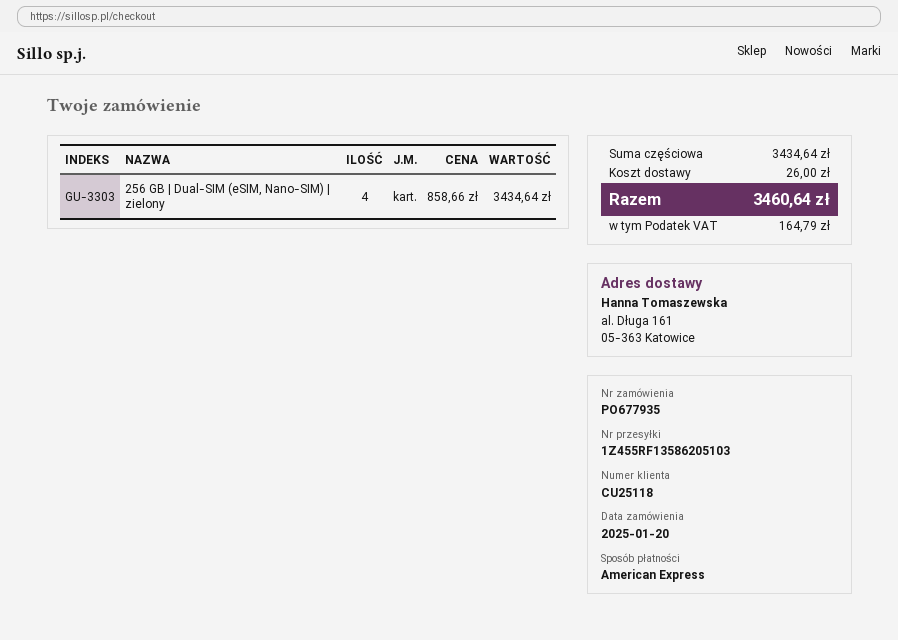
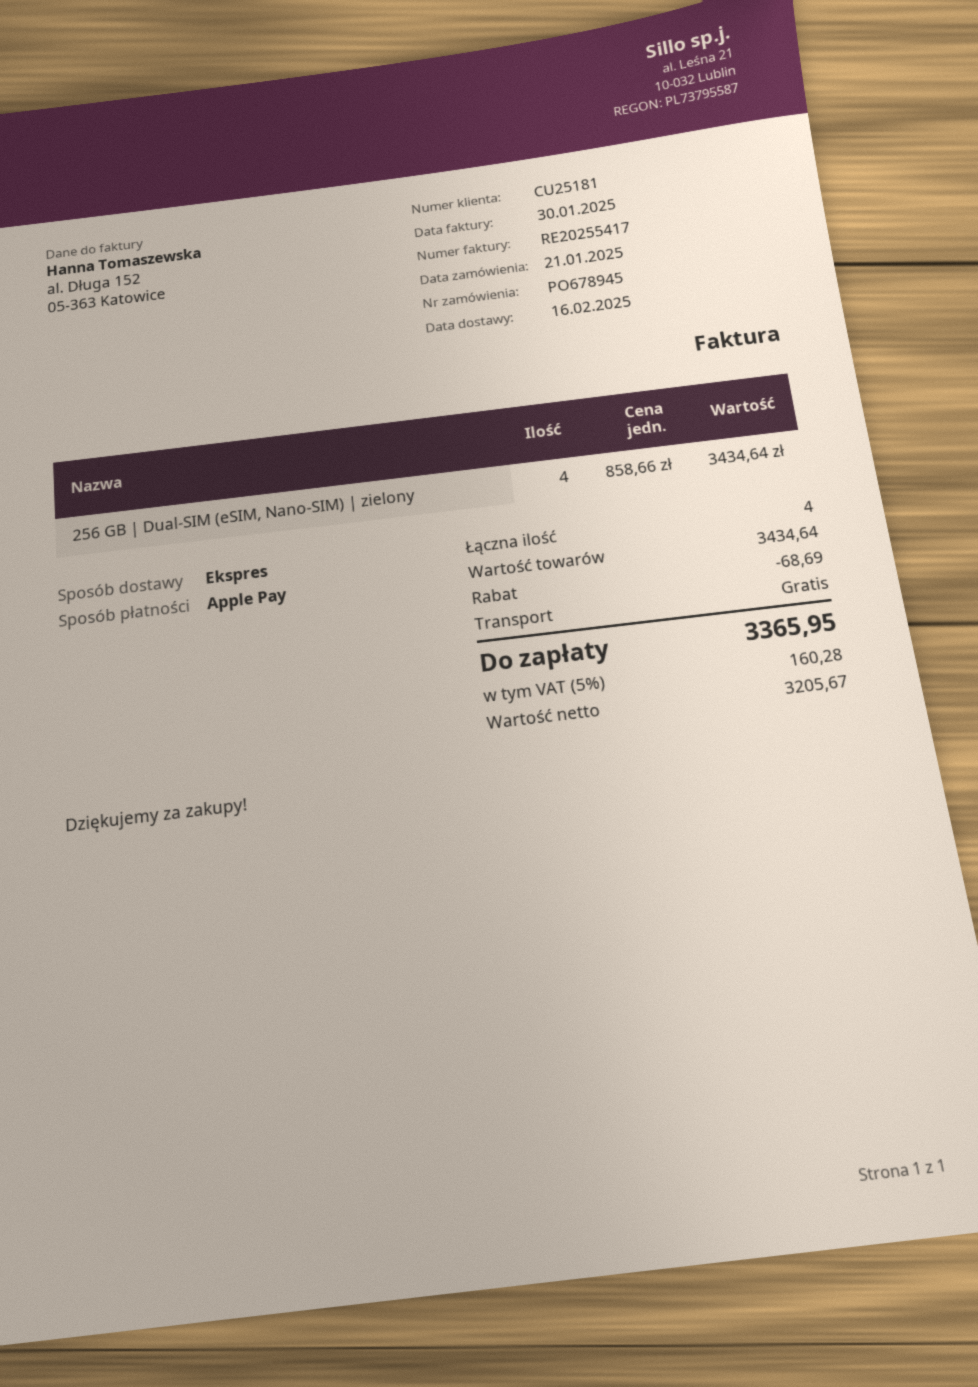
order number: PO677935 -> PO678945
order date: 2025-01-20 -> 2025-01-21
customer number: CU25118 -> CU25181
payment method: American Express -> Apple Pay
discount: none -> 68.69
shipping: 26.00 -> 0.00
tax: 164.79 -> 160.28
total: 3460.64 -> 3365.95

